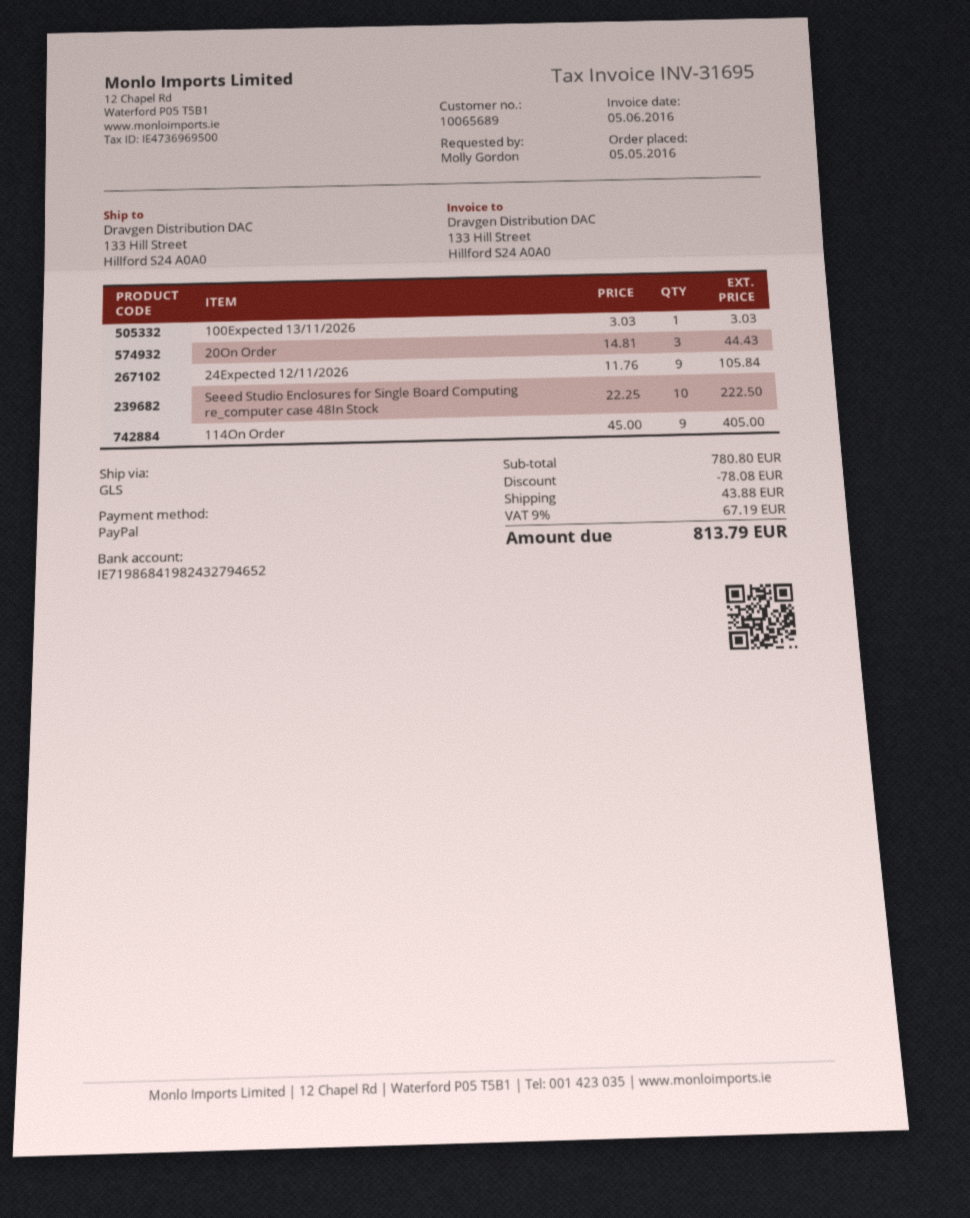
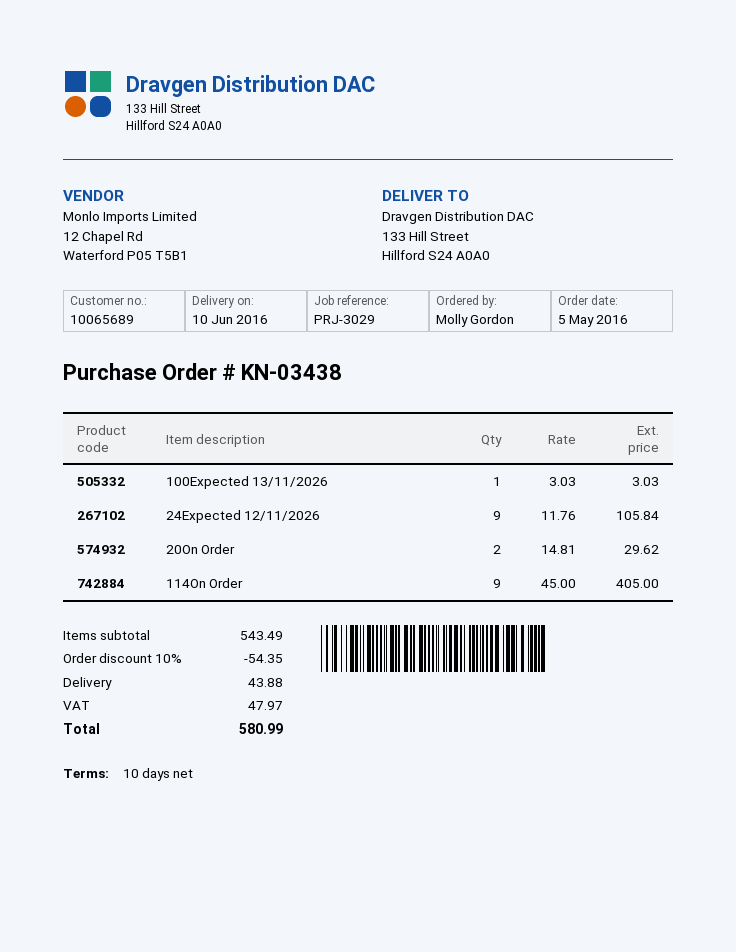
20On Order: 3 x 14.81 = 44.43 -> 2 x 14.81 = 29.62
Seeed Studio Enclosures for Single Board Computing re_computer case 48In Stock: 10 x 22.25 = 222.50 -> none
subtotal: 780.80 -> 543.49
discount: 78.08 -> 54.35
tax: 67.19 -> 47.97
total: 813.79 -> 580.99

